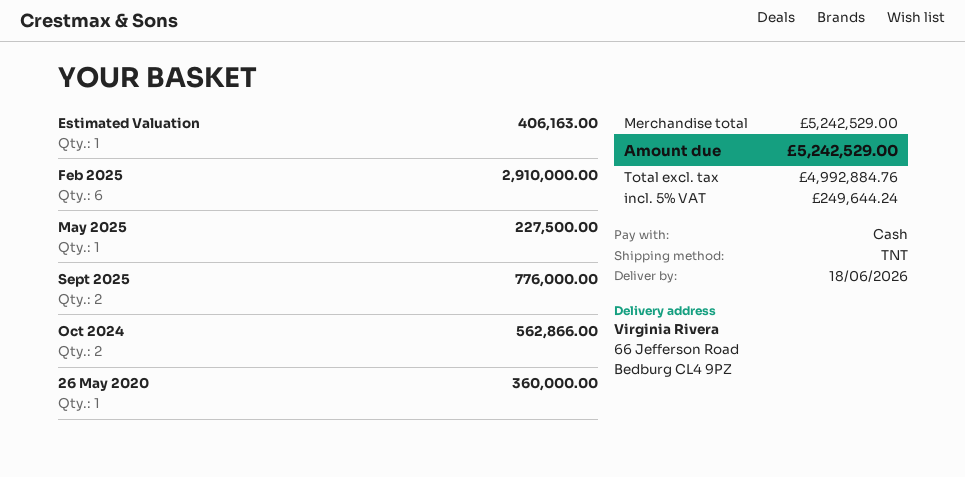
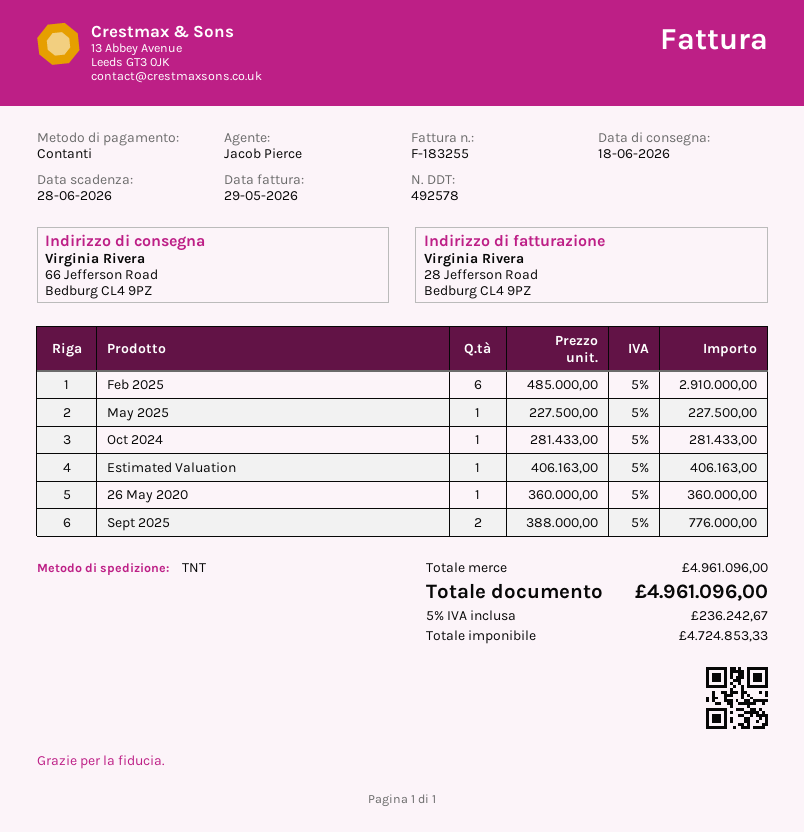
Oct 2024: 2 for 562866.00 -> 1 for 281433.00
subtotal: 5242529.00 -> 4961096.00
net: 4992884.76 -> 4724853.33
tax: 5% = 249644.24 -> 5% = 236242.67
total: 5242529.00 -> 4961096.00

